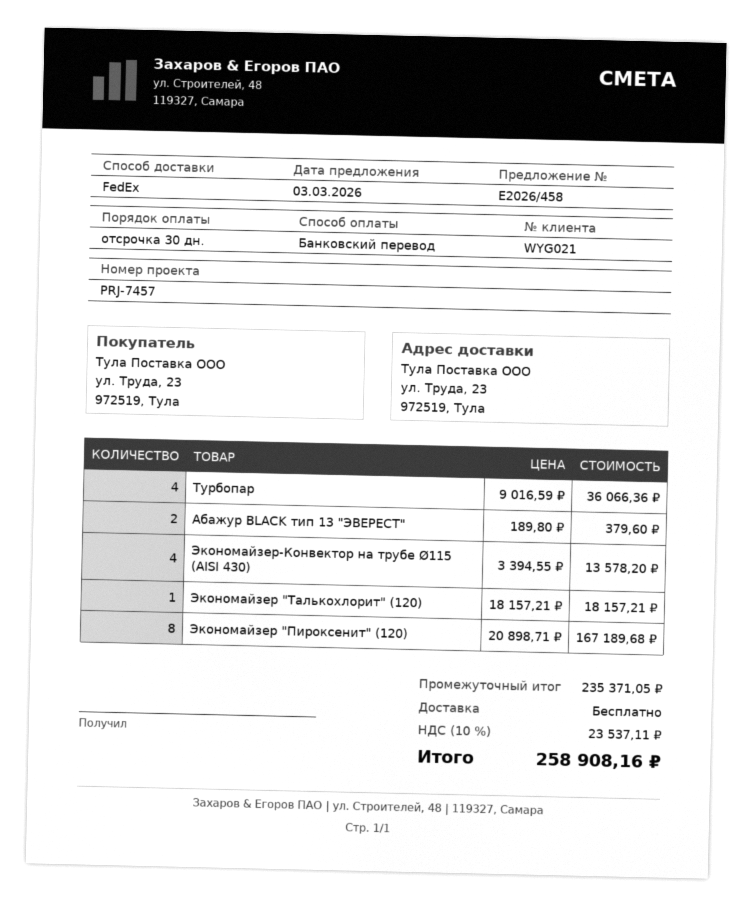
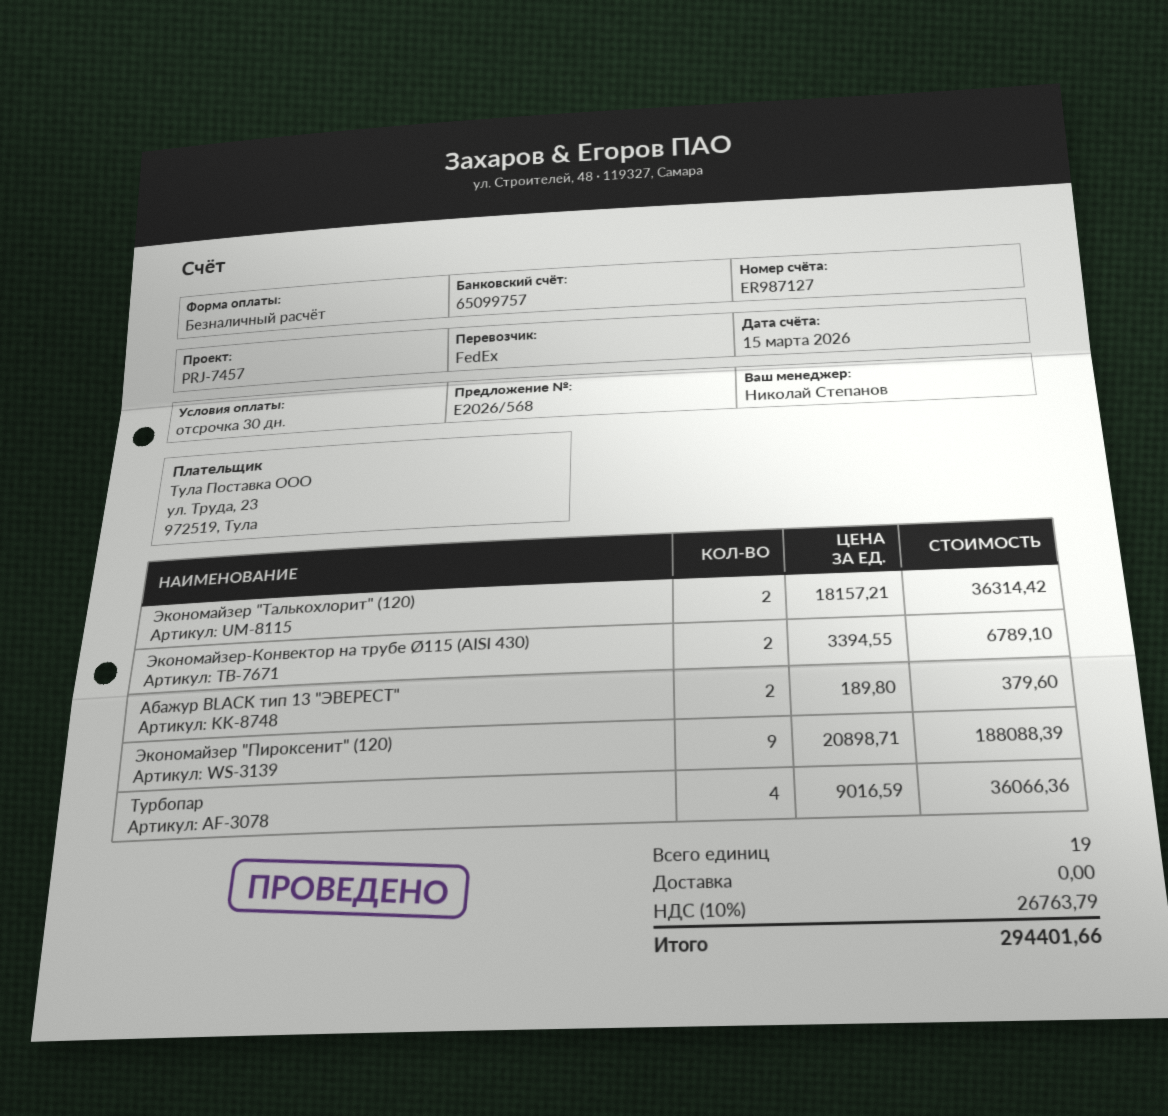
quote number: E2026/458 -> E2026/568
Экономайзер-Конвектор на трубе Ø115 (AISI 430): 4 x 3394.55 = 13578.20 -> 2 x 3394.55 = 6789.10
Экономайзер "Талькохлорит" (120): 1 x 18157.21 = 18157.21 -> 2 x 18157.21 = 36314.42
Экономайзер "Пироксенит" (120): 8 x 20898.71 = 167189.68 -> 9 x 20898.71 = 188088.39
tax: 10% = 23537.11 -> 10% = 26763.79
total: 258908.16 -> 294401.66

